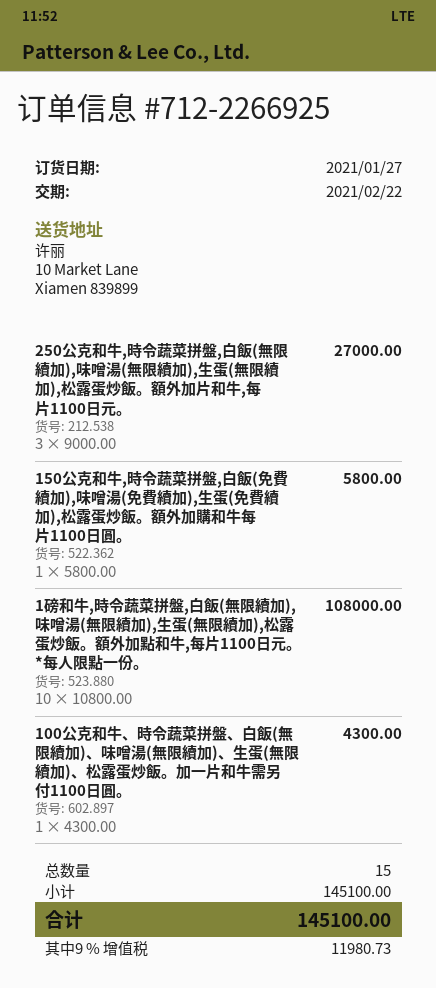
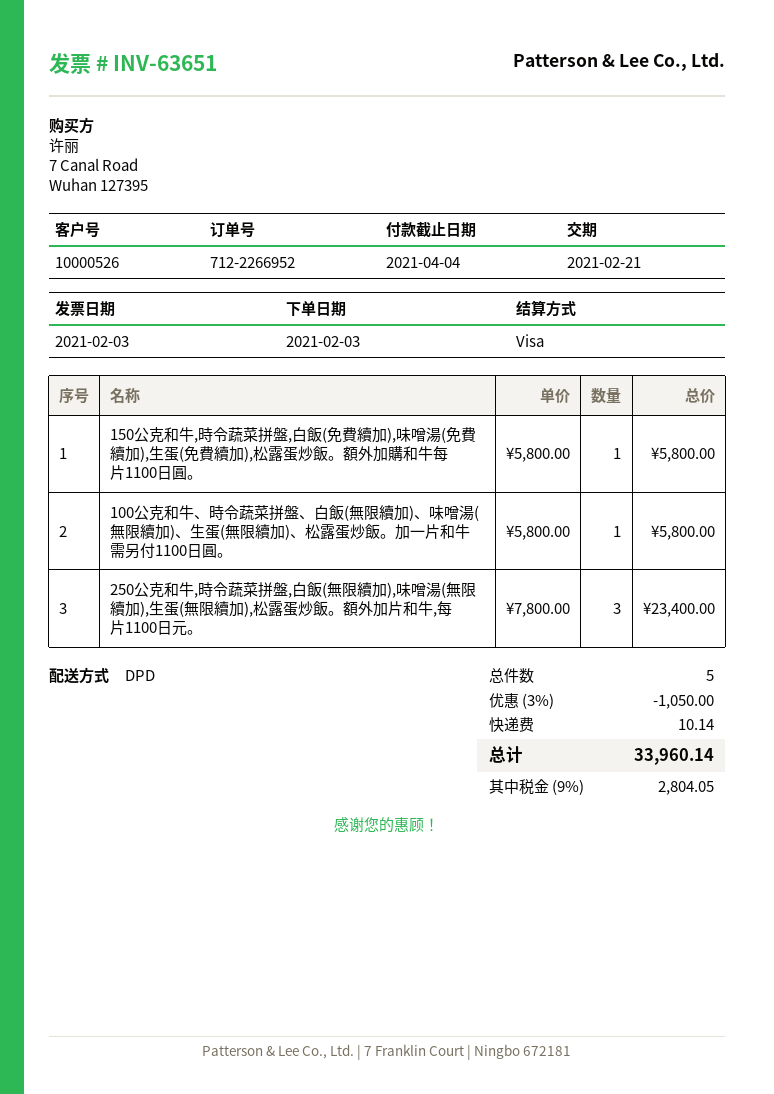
order number: 712-2266925 -> 712-2266952
order date: 2021-01-27 -> 2021-02-03
delivery date: 2021-02-22 -> 2021-02-21
250公克和牛,時令蔬菜拼盤,白飯(無限續加),味噌湯(無限續加),生蛋(無限續加),松露蛋炒飯。額外加片和牛,每片1100日元。: 3 x 9000.00 = 27000.00 -> 3 x 7800.00 = 23400.00
1磅和牛,時令蔬菜拼盤,白飯(無限續加),味噌湯(無限續加),生蛋(無限續加),松露蛋炒飯。額外加點和牛,每片1100日元。 *每人限點一份。: 10 x 10800.00 = 108000.00 -> none
100公克和牛、時令蔬菜拼盤、白飯(無限續加)、味噌湯(無限續加)、生蛋(無限續加)、松露蛋炒飯。加一片和牛需另付1100日圓。: 1 x 4300.00 = 4300.00 -> 1 x 5800.00 = 5800.00
total quantity: 15 -> 5
discount: none -> 3% = 1050.00
shipping: none -> 10.14
tax: 9% = 11980.73 -> 9% = 2804.05
total: 145100.00 -> 33960.14

